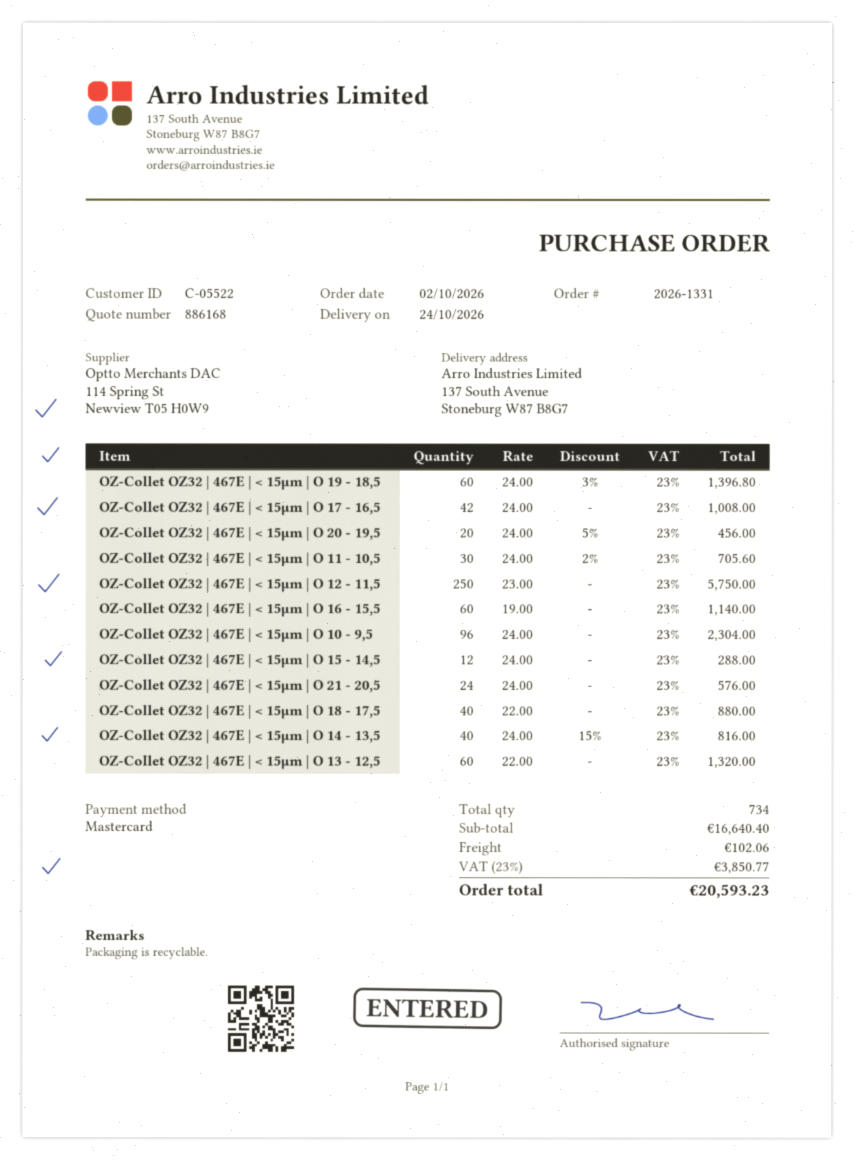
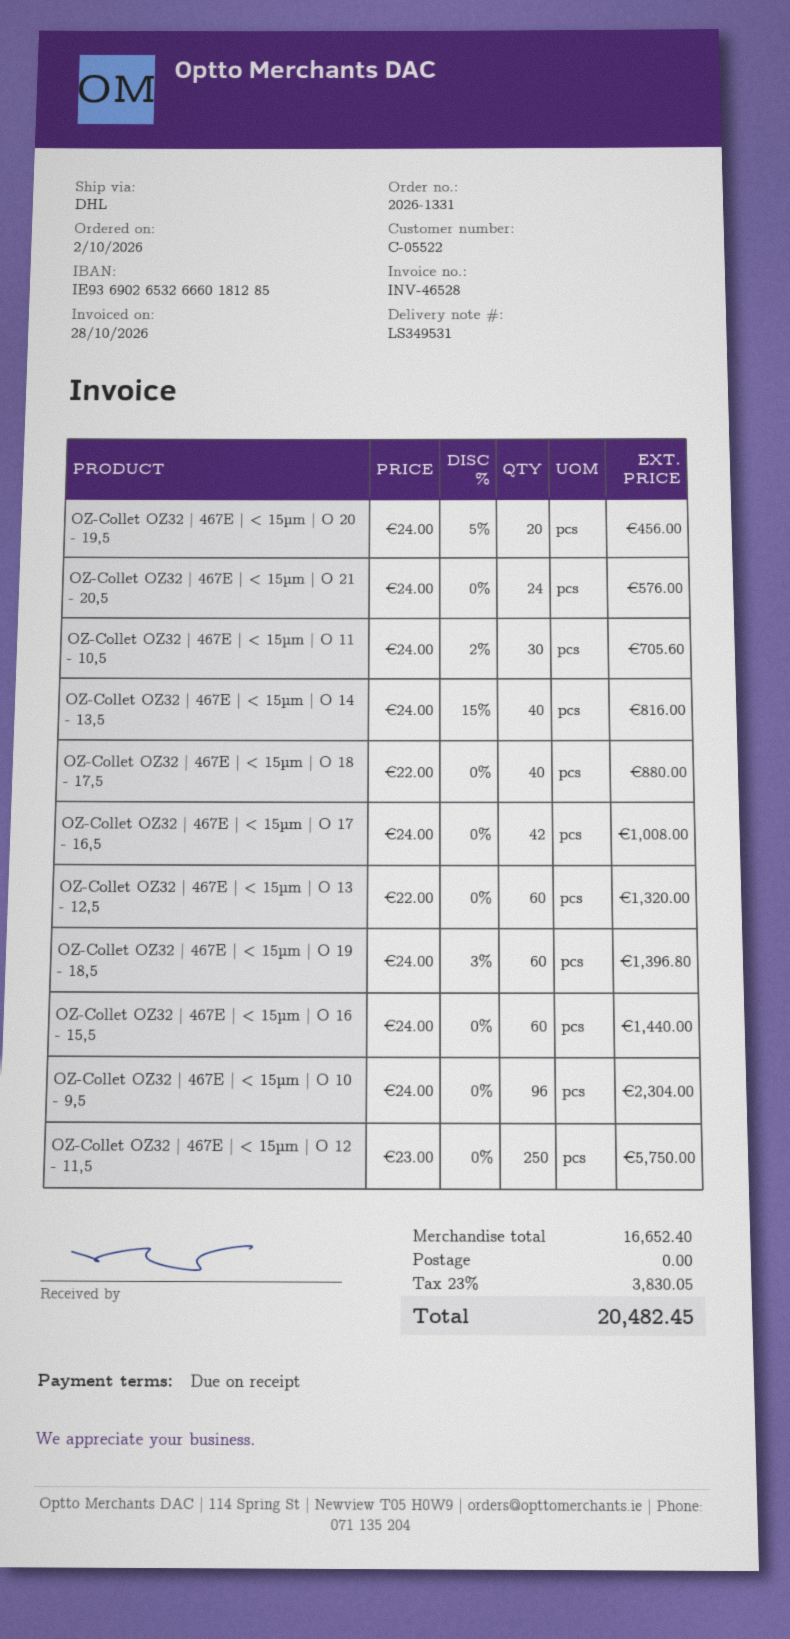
OZ-Collet OZ32 | 467E | < 15µm | O 16 - 15,5: 60 x 19.00 = 1140.00 -> 60 x 24.00 = 1440.00
OZ-Collet OZ32 | 467E | < 15µm | O 15 - 14,5: 12 x 24.00 = 288.00 -> none
subtotal: 16640.40 -> 16652.40
shipping: 102.06 -> 0.00
tax: 23% = 3850.77 -> 23% = 3830.05
total: 20593.23 -> 20482.45

